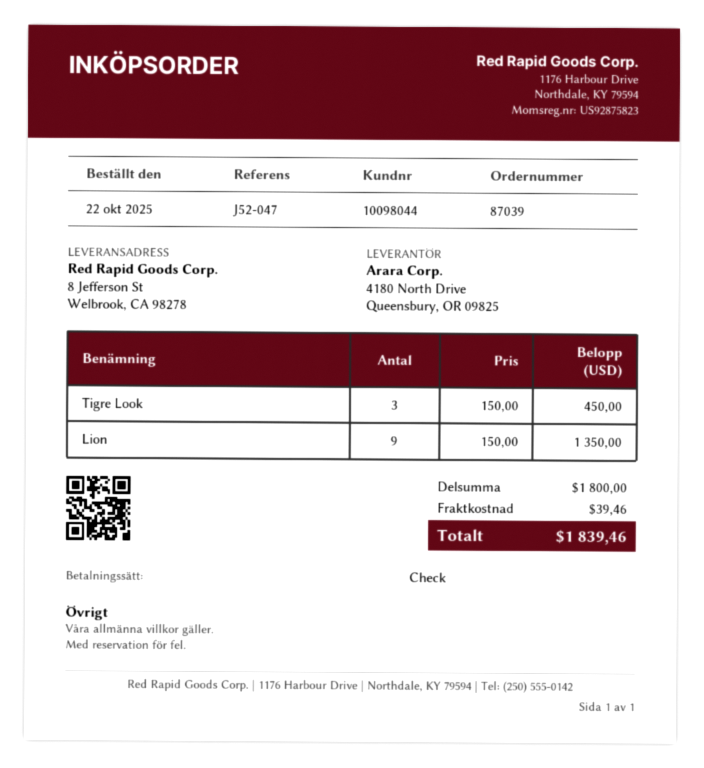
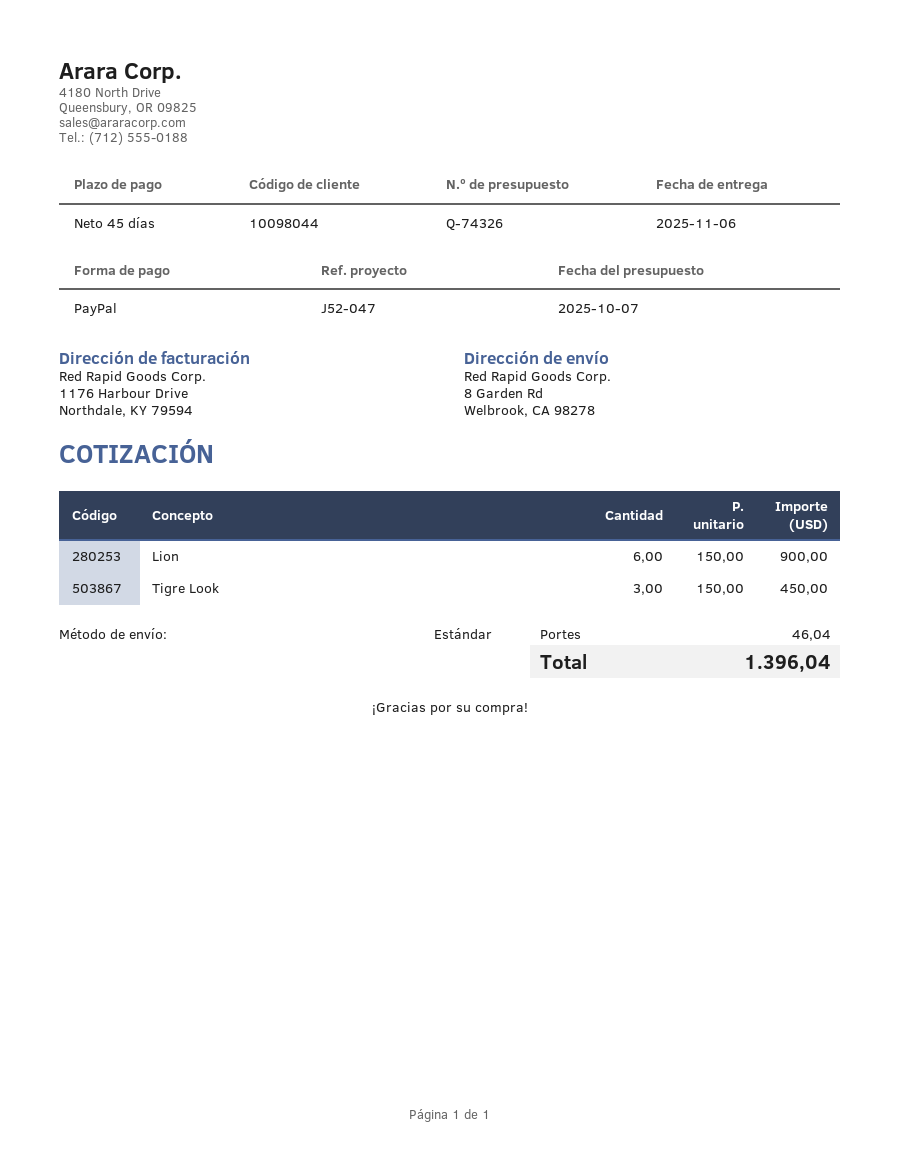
payment method: cheque -> PayPal
ship to: 8 Jefferson St, Welbrook, CA 98278 -> 8 Garden Rd, Welbrook, CA 98278
Lion: 9 x 150.00 = 1350.00 -> 6 x 150.00 = 900.00
shipping: 39.46 -> 46.04
total: 1839.46 -> 1396.04

